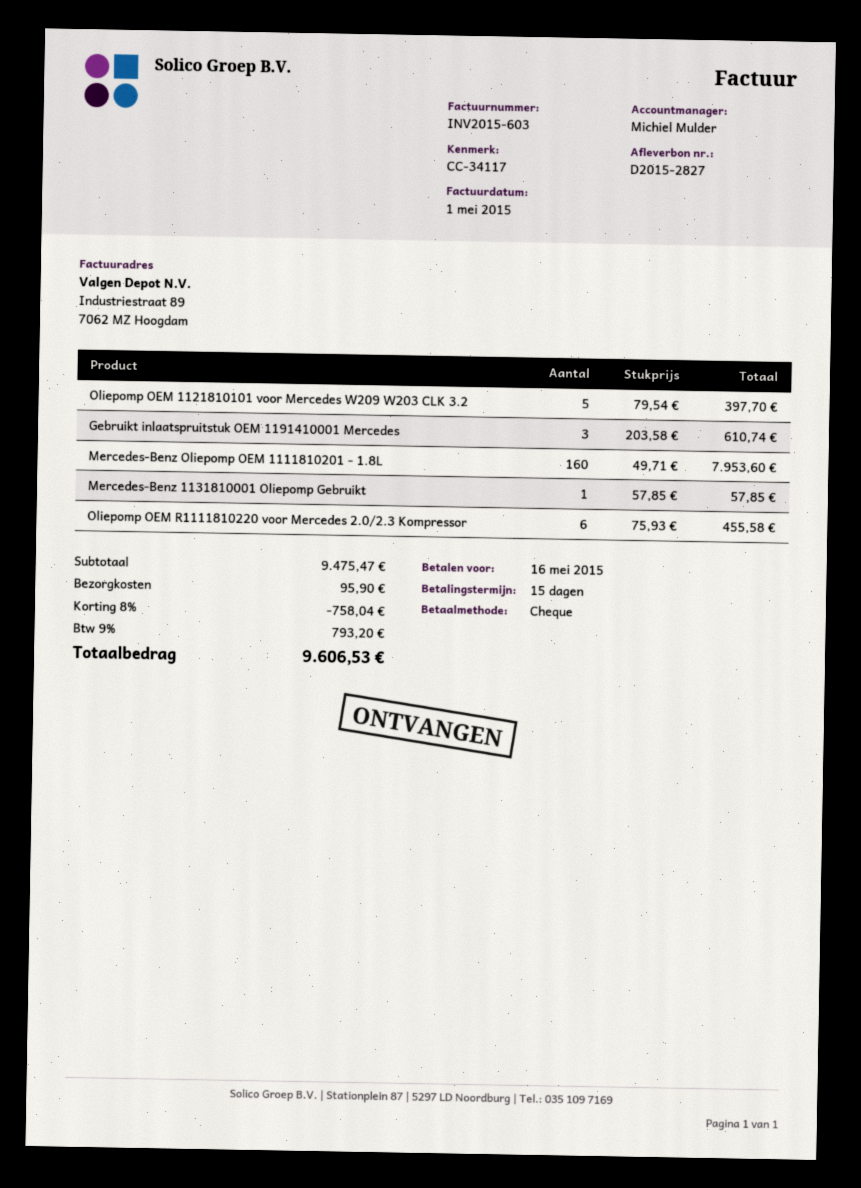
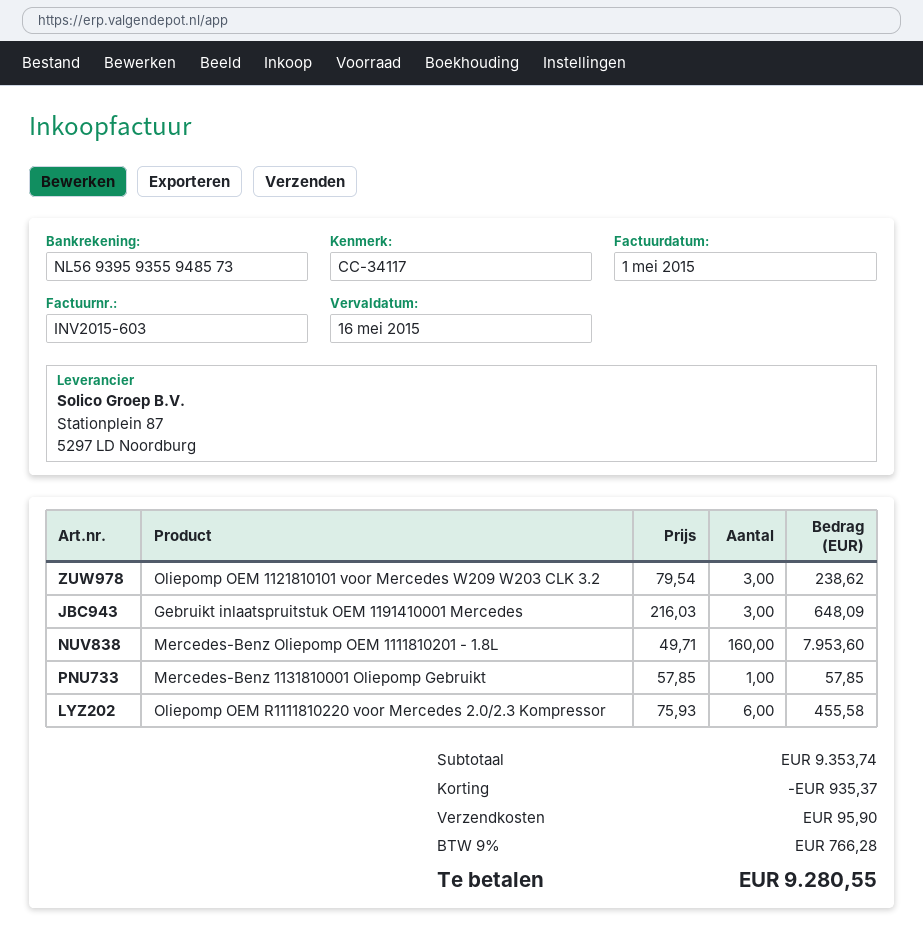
Oliepomp OEM 1121810101 voor Mercedes W209 W203 CLK 3.2: 5 x 79.54 = 397.70 -> 3 x 79.54 = 238.62
Gebruikt inlaatspruitstuk OEM 1191410001 Mercedes: 3 x 203.58 = 610.74 -> 3 x 216.03 = 648.09
subtotal: 9475.47 -> 9353.74
discount: 758.04 -> 935.37
tax: 9% = 793.20 -> 9% = 766.28
total: 9606.53 -> 9280.55

